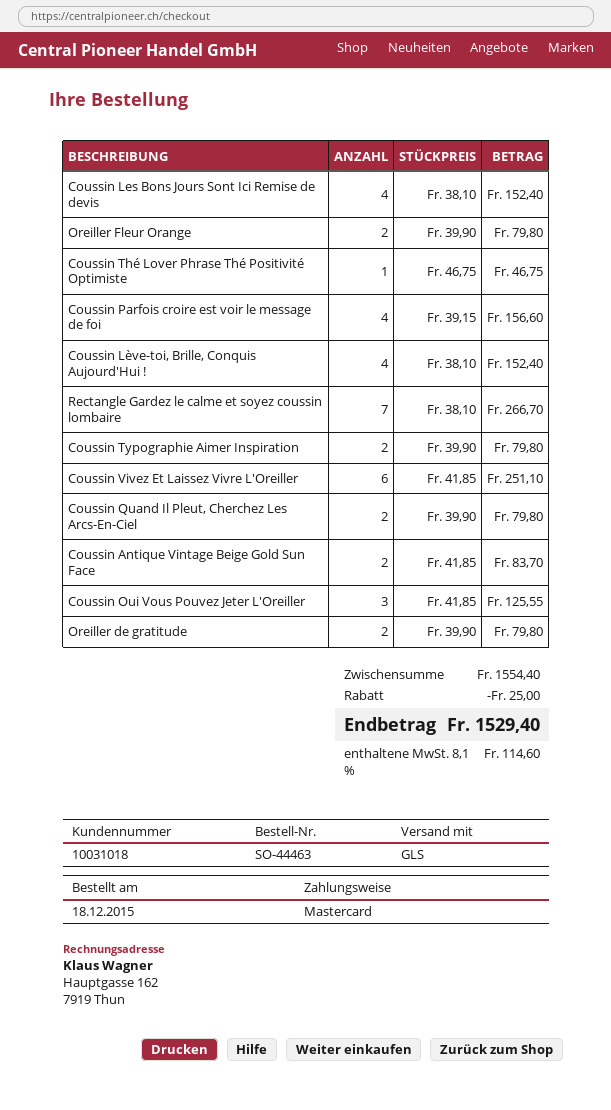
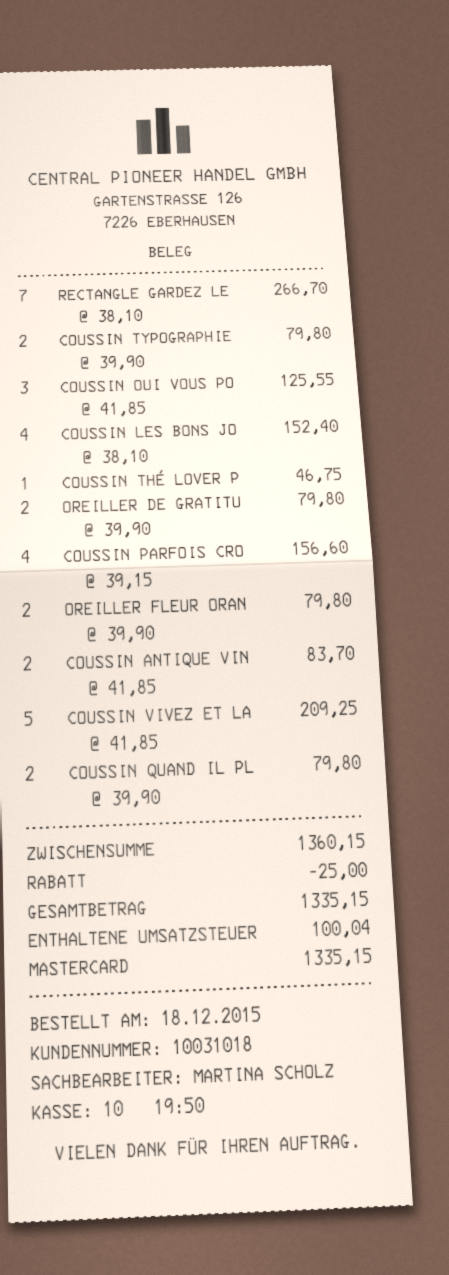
Coussin Lève-toi, Brille, Conquis Aujourd'Hui !: 4 x 38.10 = 152.40 -> none
Coussin Vivez Et Laissez Vivre L'Oreiller: 6 x 41.85 = 251.10 -> 5 x 41.85 = 209.25
subtotal: 1554.40 -> 1360.15
tax: 114.60 -> 100.04
total: 1529.40 -> 1335.15

